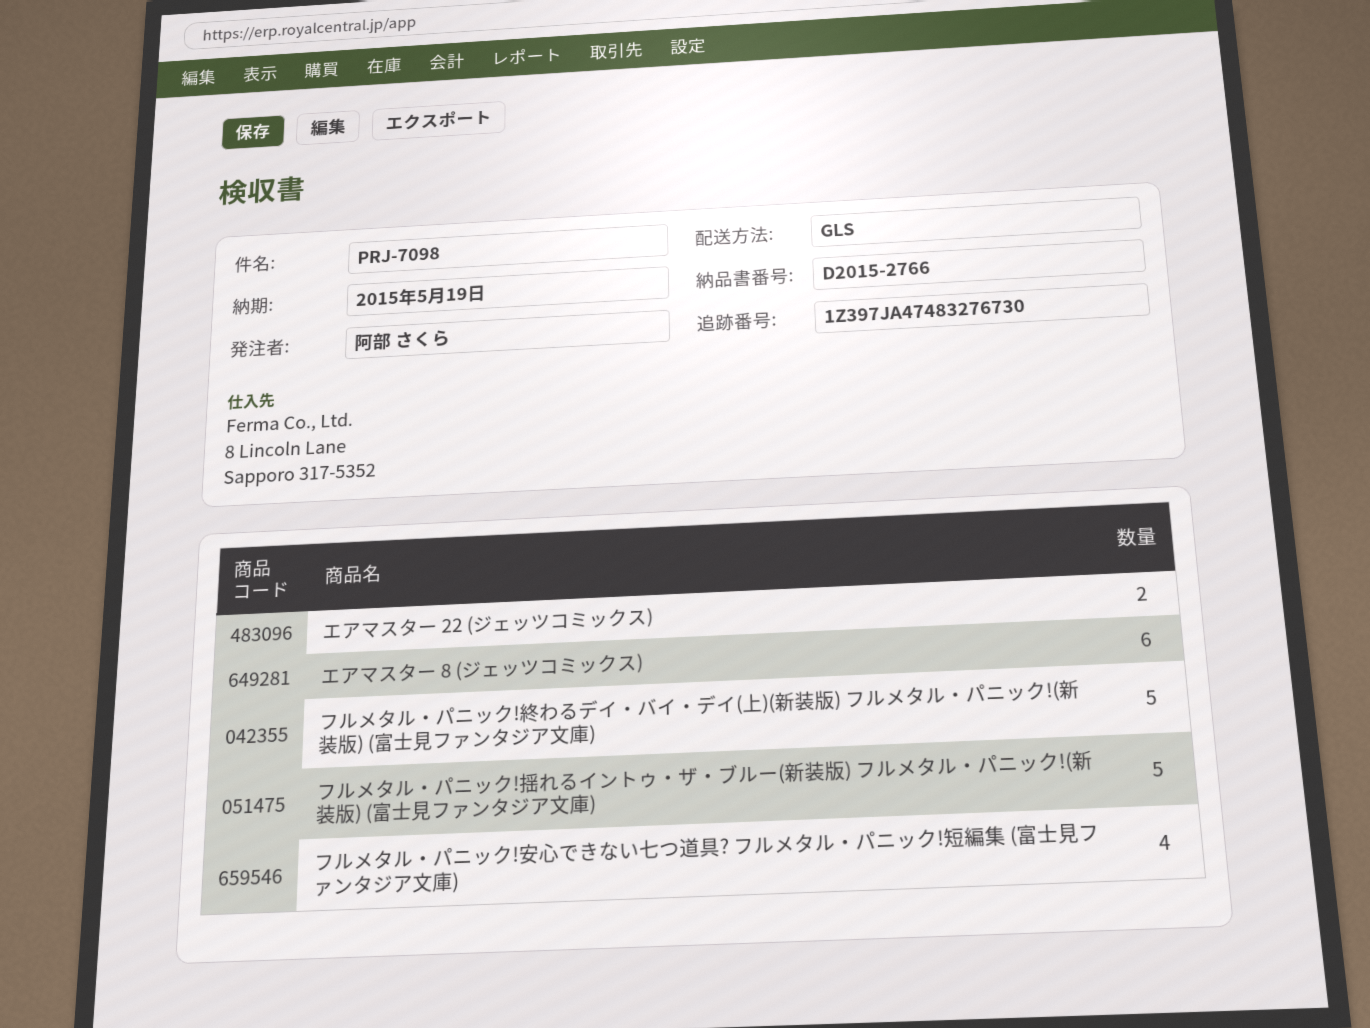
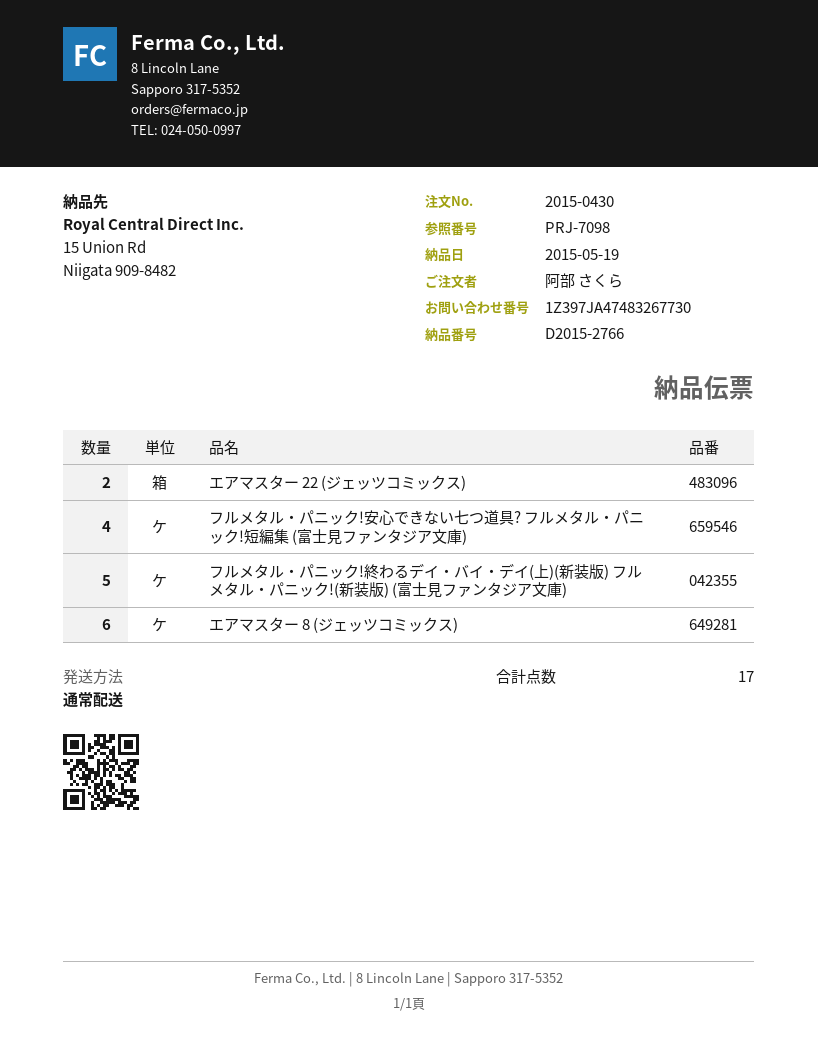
shipping method: GLS -> standard
tracking number: 1Z397JA47483276730 -> 1Z397JA47483267730
フルメタル・パニック!揺れるイントゥ・ザ・ブルー(新装版) フルメタル・パニック!(新装版) (富士見ファンタジア文庫): 5 -> none

